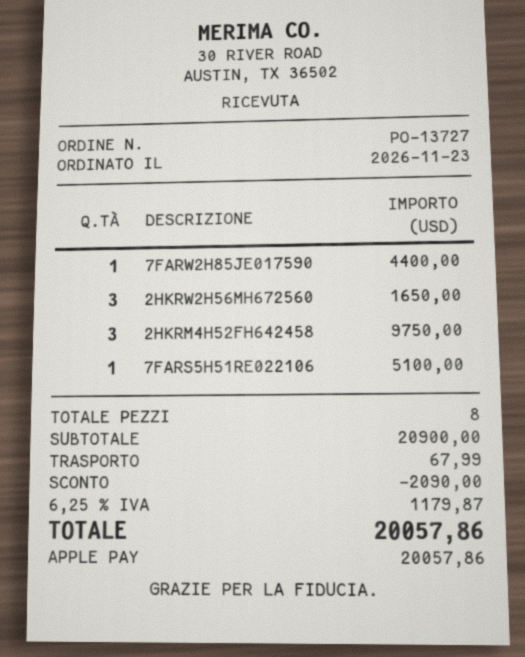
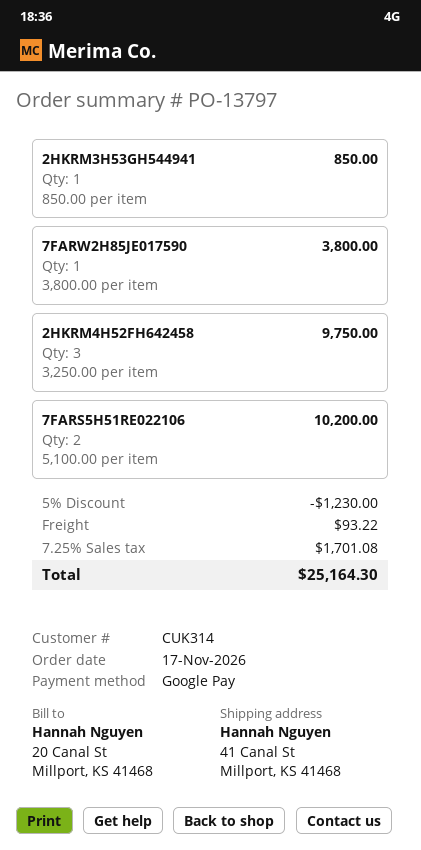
order number: PO-13727 -> PO-13797
order date: 2026-11-23 -> 2026-11-17
payment method: Apple Pay -> Google Pay
7FARW2H85JE017590: 1 for 4400.00 -> 1 for 3800.00
2HKRW2H56MH672560: 3 for 1650.00 -> none
7FARS5H51RE022106: 1 for 5100.00 -> 2 for 10200.00
2HKRM3H53GH544941: none -> 1 for 850.00
discount: 2090.00 -> 1230.00
shipping: 67.99 -> 93.22
tax: 6.25% = 1179.87 -> 7.25% = 1701.08
total: 20057.86 -> 25164.30

